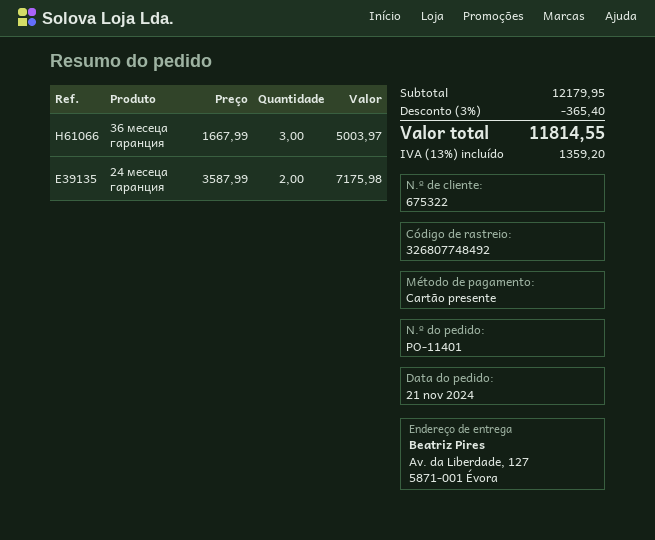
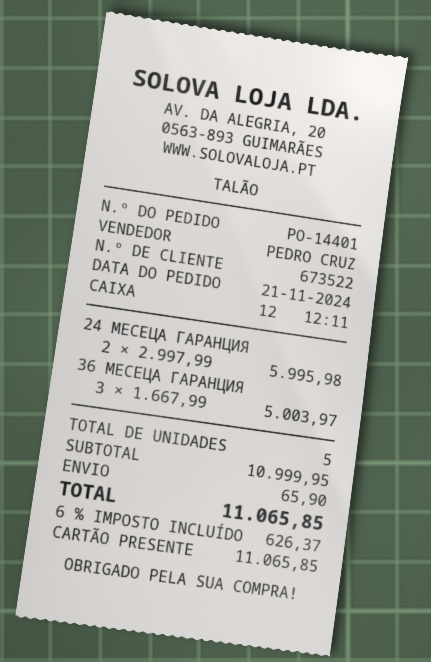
order number: PO-11401 -> PO-14401
customer number: 675322 -> 673522
24 месеца гаранция: 2 x 3587.99 = 7175.98 -> 2 x 2997.99 = 5995.98
subtotal: 12179.95 -> 10999.95
discount: 3% = 365.40 -> none
shipping: none -> 65.90
tax: 13% = 1359.20 -> 6% = 626.37
total: 11814.55 -> 11065.85

